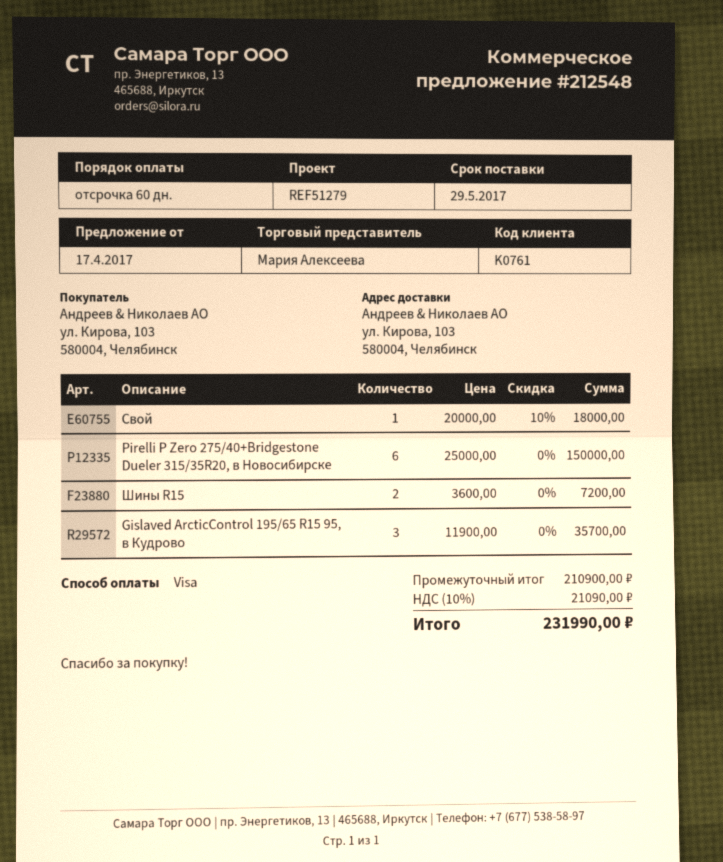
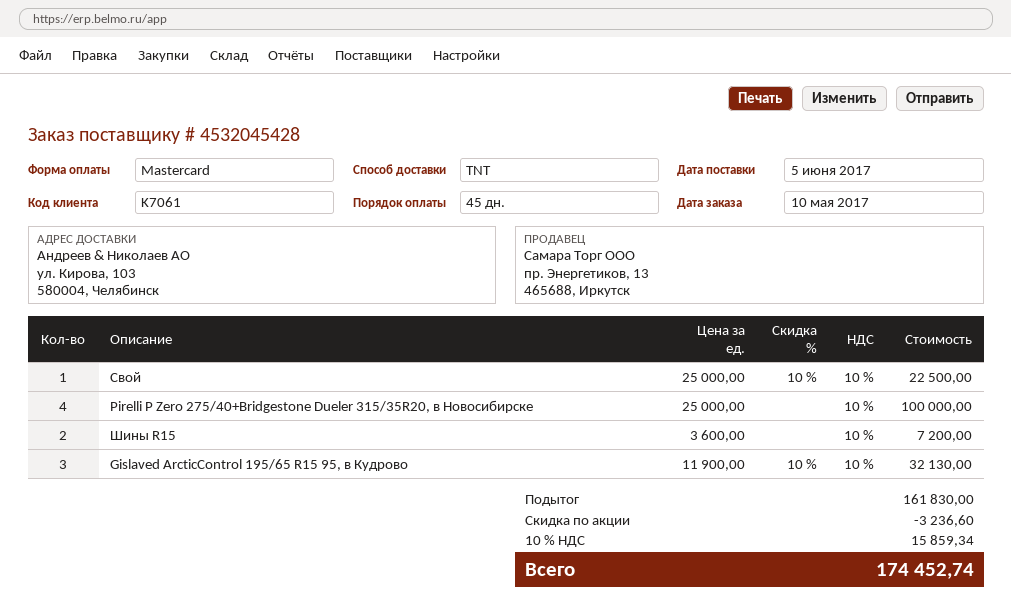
delivery date: 2017-05-29 -> 2017-06-05
payment terms: 60 days -> 45 days
customer number: K0761 -> K7061
payment method: Visa -> Mastercard
Свой: 1 x 20000.00 - 10% = 18000.00 -> 1 x 25000.00 - 10% = 22500.00
Pirelli P Zero 275/40+Bridgestone Dueler 315/35R20, в Новосибирске: 6 x 25000.00 = 150000.00 -> 4 x 25000.00 = 100000.00
Gislaved ArcticControl 195/65 R15 95, в Кудрово: 3 x 11900.00 = 35700.00 -> 3 x 11900.00 - 10% = 32130.00
subtotal: 210900.00 -> 161830.00
discount: none -> 3236.60
tax: 10% = 21090.00 -> 10% = 15859.34
total: 231990.00 -> 174452.74

